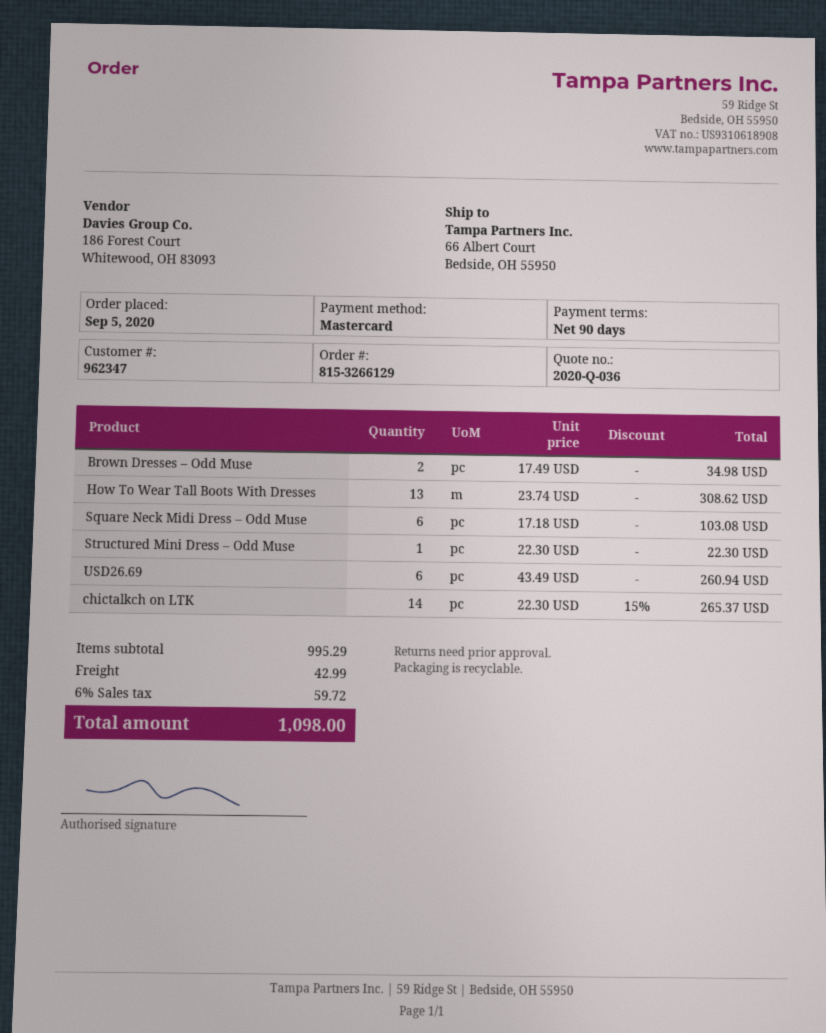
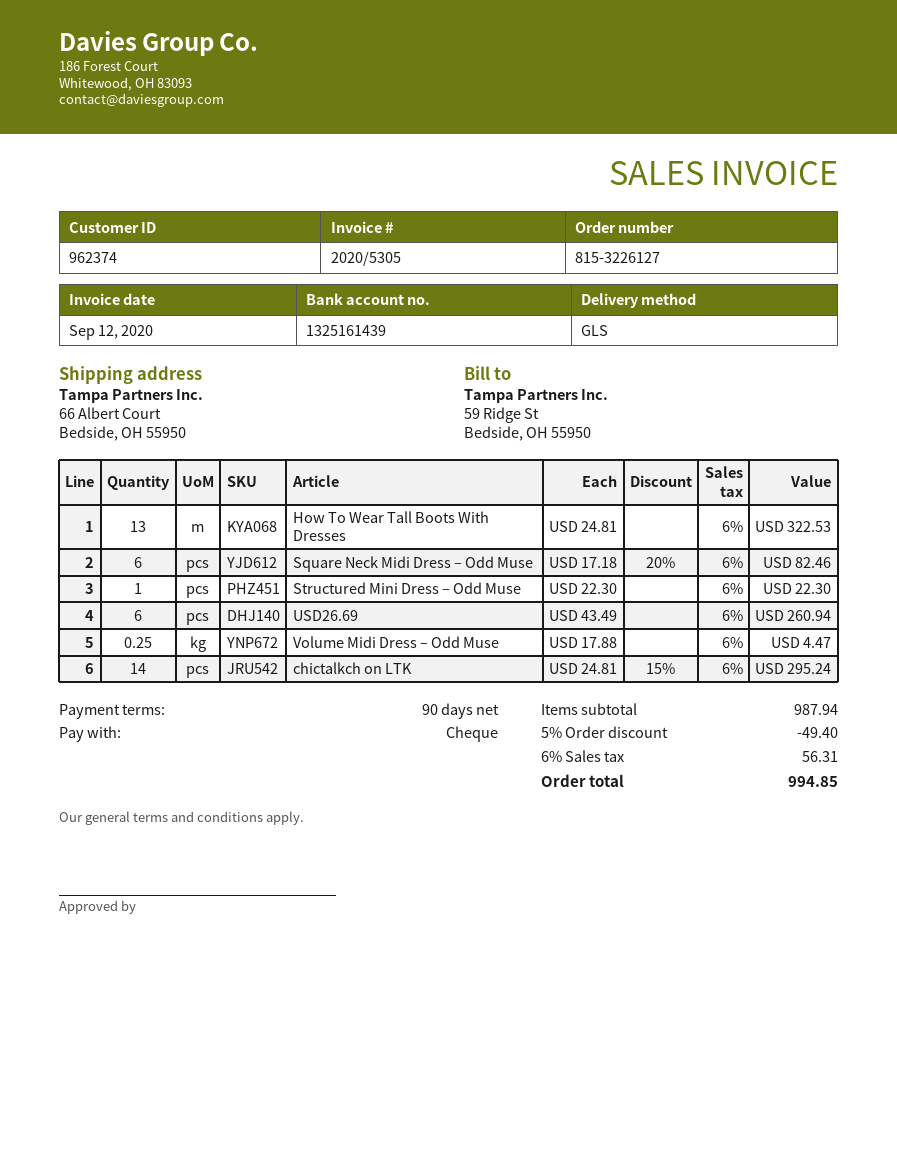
order number: 815-3266129 -> 815-3226127
customer number: 962347 -> 962374
payment method: Mastercard -> cheque
Brown Dresses – Odd Muse: 2 x 17.49 = 34.98 -> none
How To Wear Tall Boots With Dresses: 13 x 23.74 = 308.62 -> 13 x 24.81 = 322.53
Square Neck Midi Dress – Odd Muse: 6 x 17.18 = 103.08 -> 6 x 17.18 - 20% = 82.46
chictalkch on LTK: 14 x 22.30 - 15% = 265.37 -> 14 x 24.81 - 15% = 295.24
Volume Midi Dress – Odd Muse: none -> 0.25 x 17.88 = 4.47
subtotal: 995.29 -> 987.94
discount: none -> 5% = 49.40
shipping: 42.99 -> none
tax: 6% = 59.72 -> 6% = 56.31
total: 1098.00 -> 994.85

